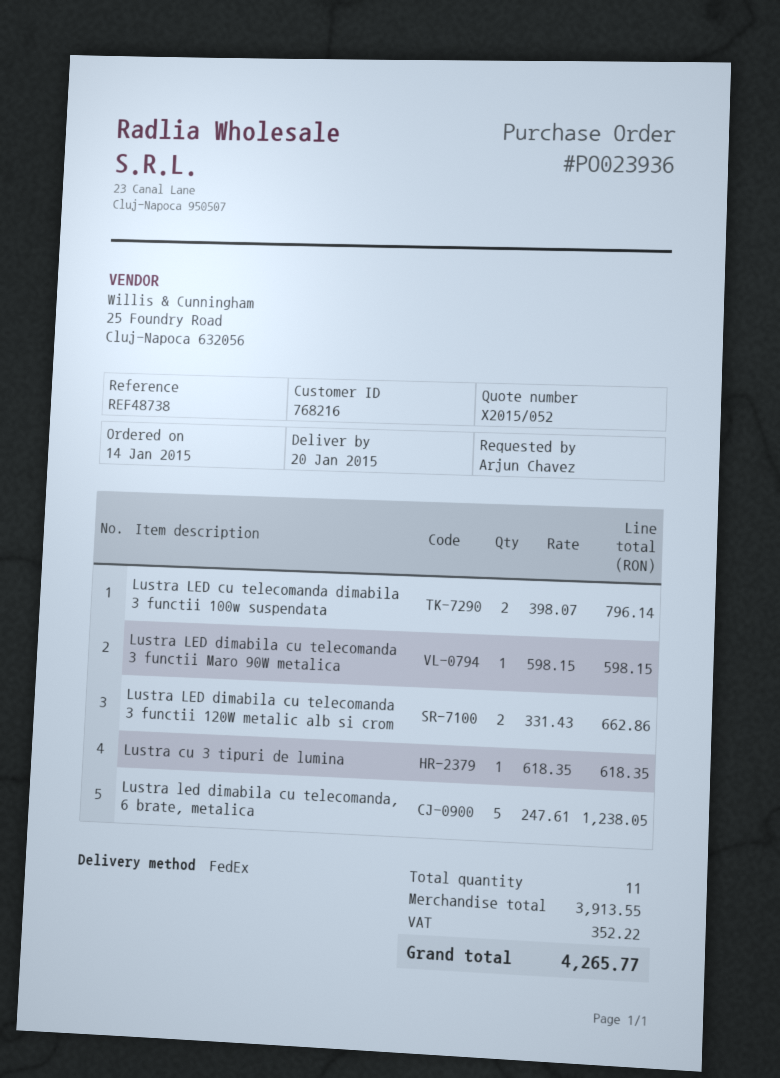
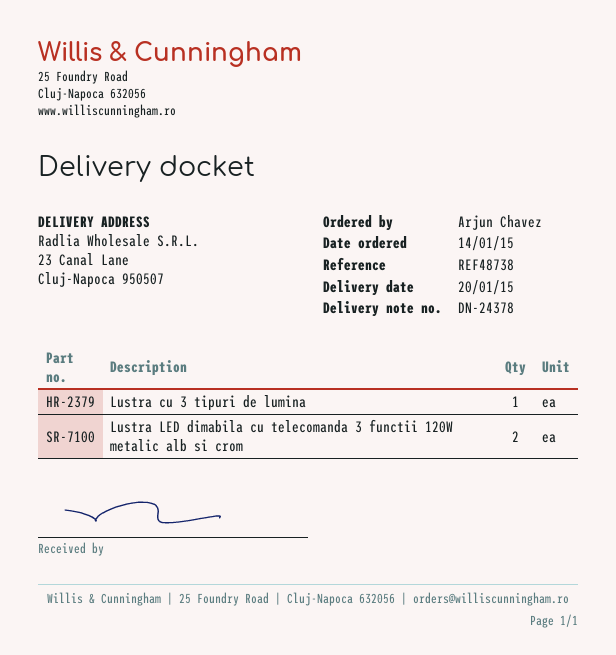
Lustra LED cu telecomanda dimabila 3 functii 100w suspendata: 2 -> none
Lustra LED dimabila cu telecomanda 3 functii Maro 90W metalica: 1 -> none
Lustra led dimabila cu telecomanda, 6 brate, metalica: 5 -> none

